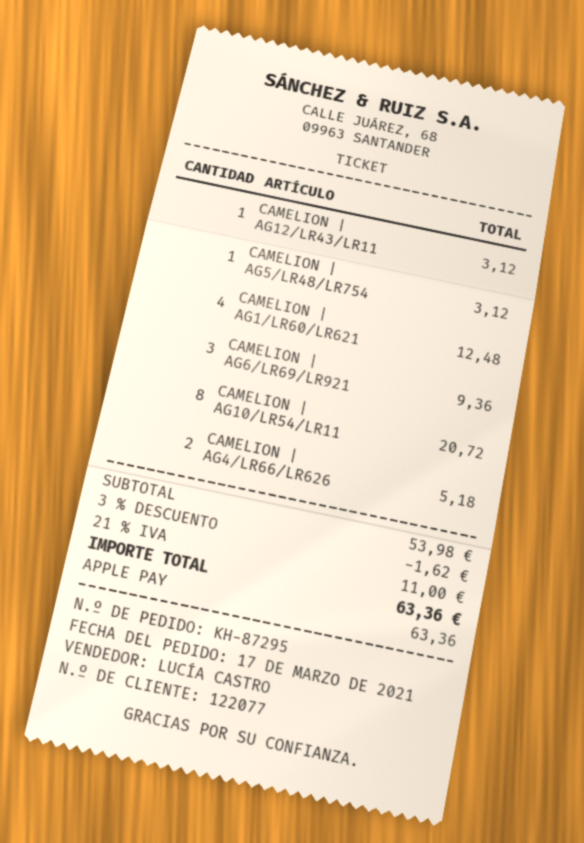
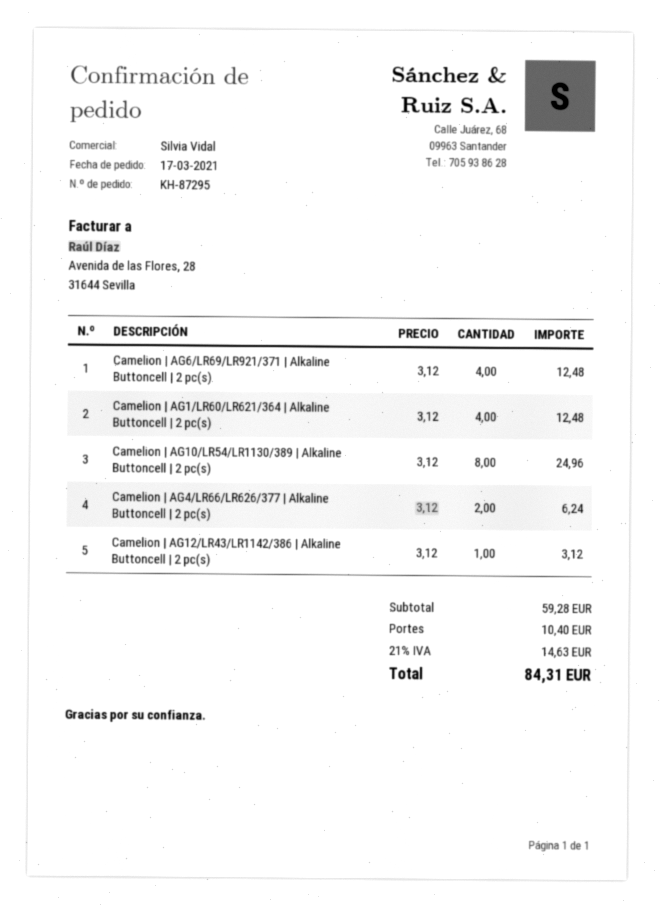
sales rep: LUCÍA CASTRO -> Silvia Vidal
CAMELION | AG5/LR48/LR754: 1 for 3.12 -> none
CAMELION | AG6/LR69/LR921: 3 for 9.36 -> 4 for 12.48
CAMELION | AG10/LR54/LR11: 8 for 20.72 -> 8 for 24.96
CAMELION | AG4/LR66/LR626: 2 for 5.18 -> 2 for 6.24
subtotal: 53.98 -> 59.28
discount: 3% = 1.62 -> none
shipping: none -> 10.40
tax: 21% = 11.00 -> 21% = 14.63
total: 63.36 -> 84.31

